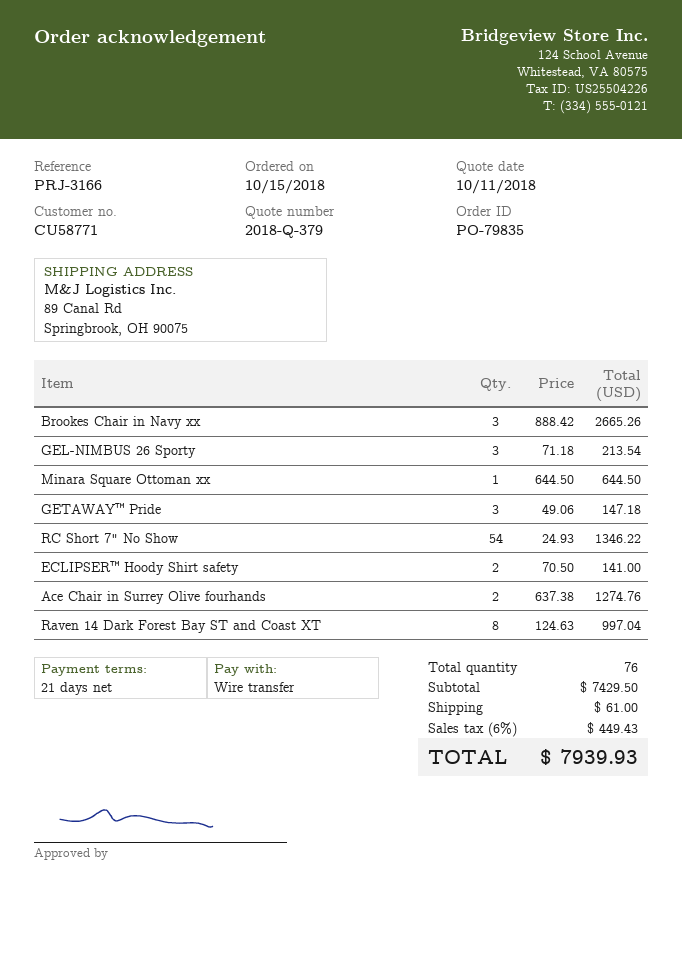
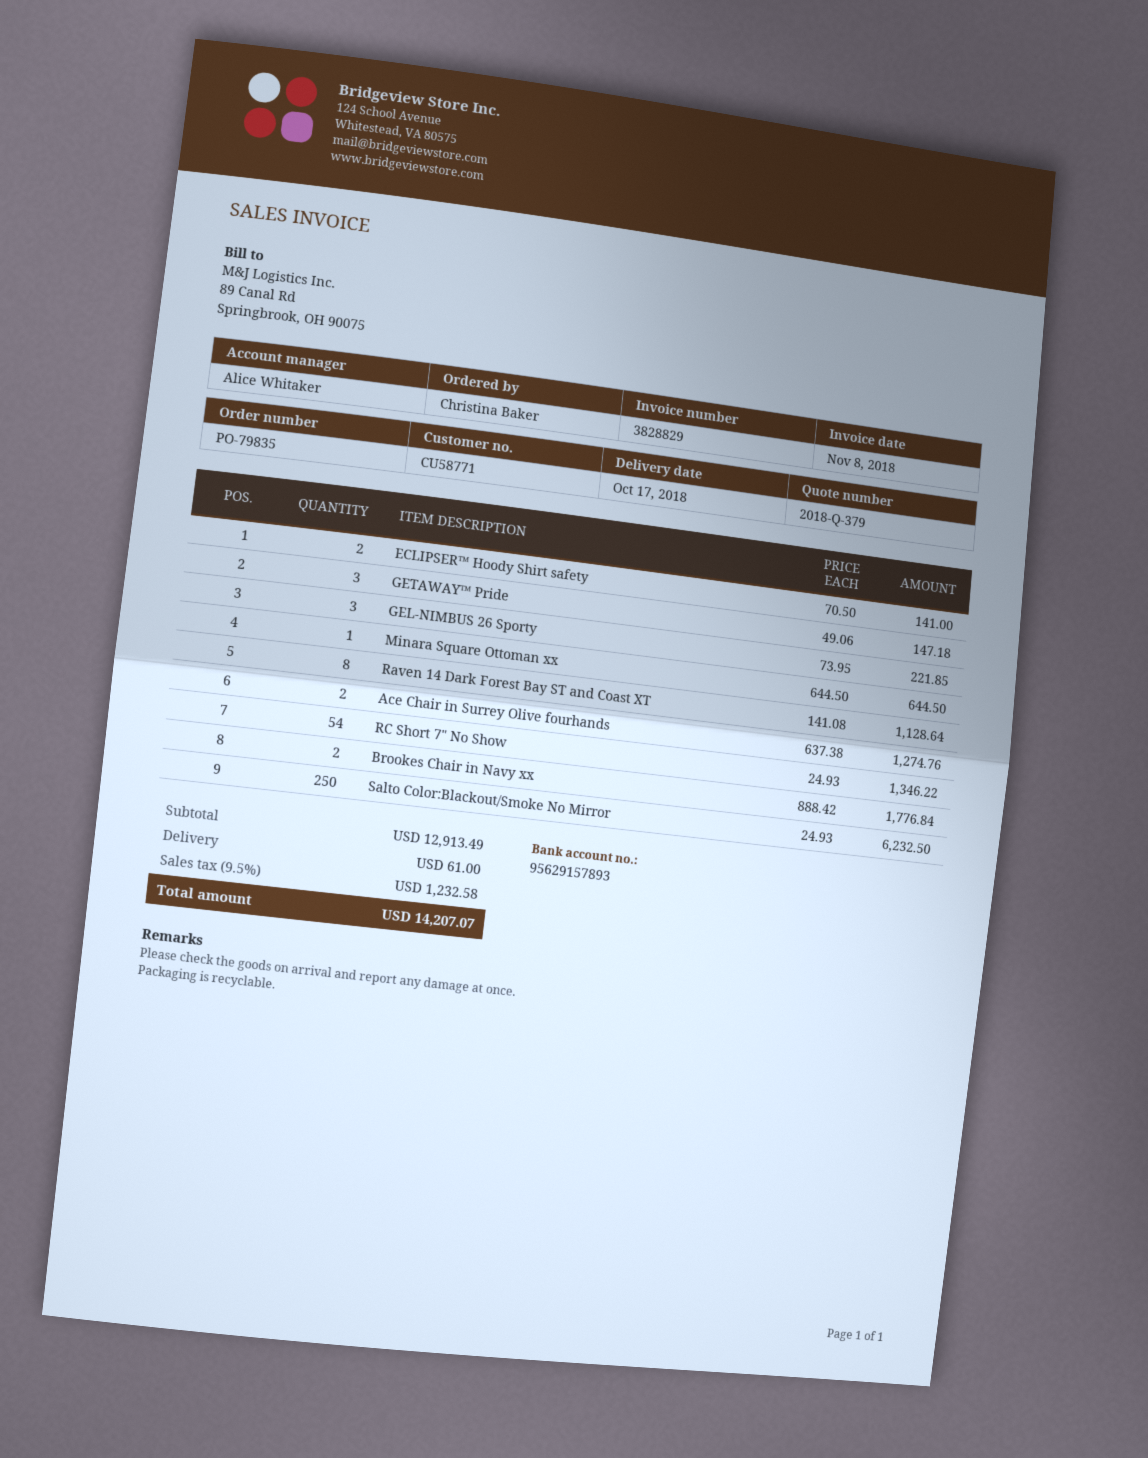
Brookes Chair in Navy xx: 3 x 888.42 = 2665.26 -> 2 x 888.42 = 1776.84
GEL-NIMBUS 26 Sporty: 3 x 71.18 = 213.54 -> 3 x 73.95 = 221.85
Raven 14 Dark Forest Bay ST and Coast XT: 8 x 124.63 = 997.04 -> 8 x 141.08 = 1128.64
Salto Color:Blackout/Smoke No Mirror: none -> 250 x 24.93 = 6232.50
subtotal: 7429.50 -> 12913.49
tax: 6% = 449.43 -> 9.5% = 1232.58
total: 7939.93 -> 14207.07

